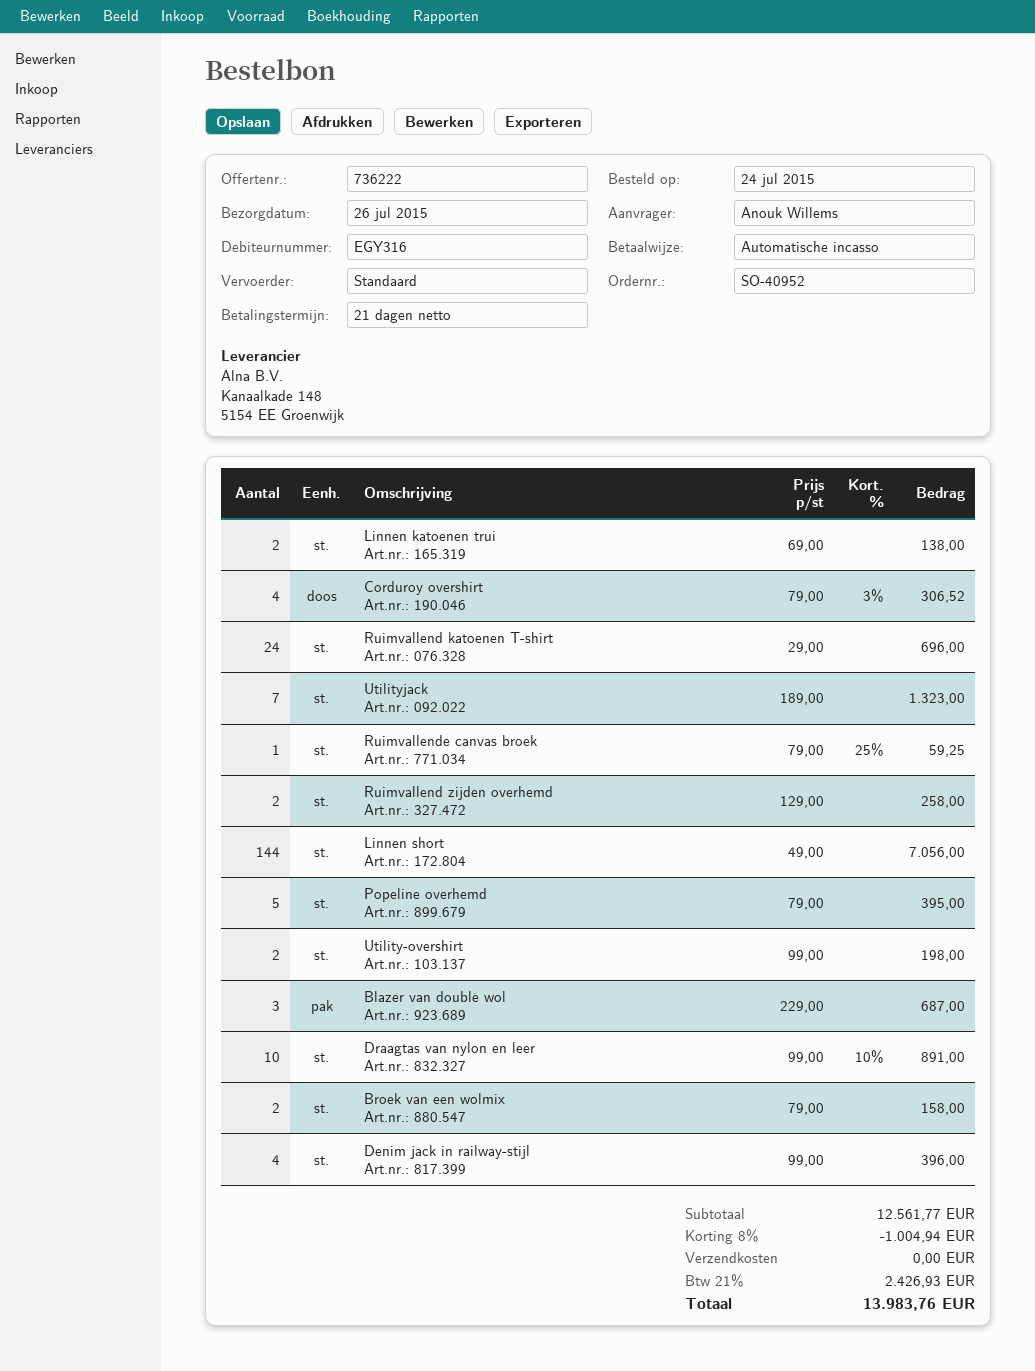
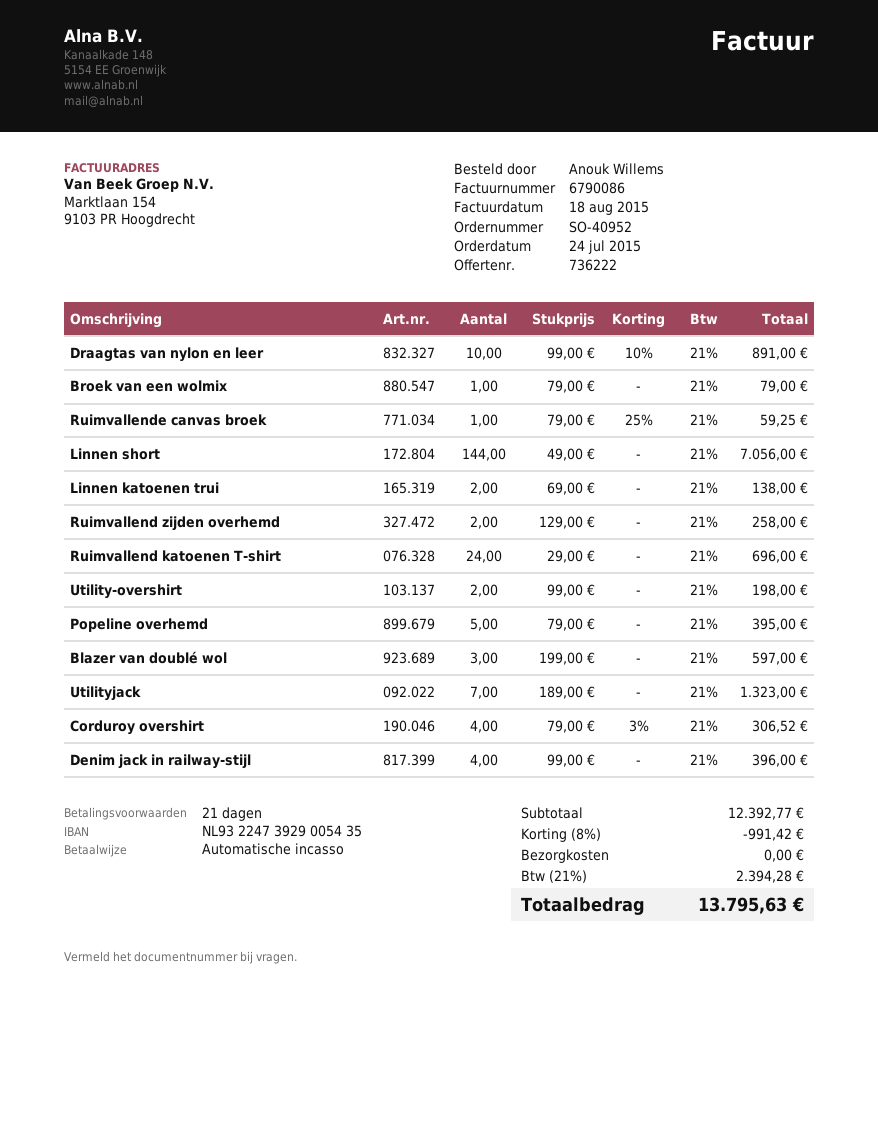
Blazer van doublé wol: 3 x 229.00 = 687.00 -> 3 x 199.00 = 597.00
Broek van een wolmix: 2 x 79.00 = 158.00 -> 1 x 79.00 = 79.00
subtotal: 12561.77 -> 12392.77
discount: 8% = 1004.94 -> 8% = 991.42
tax: 21% = 2426.93 -> 21% = 2394.28
total: 13983.76 -> 13795.63

